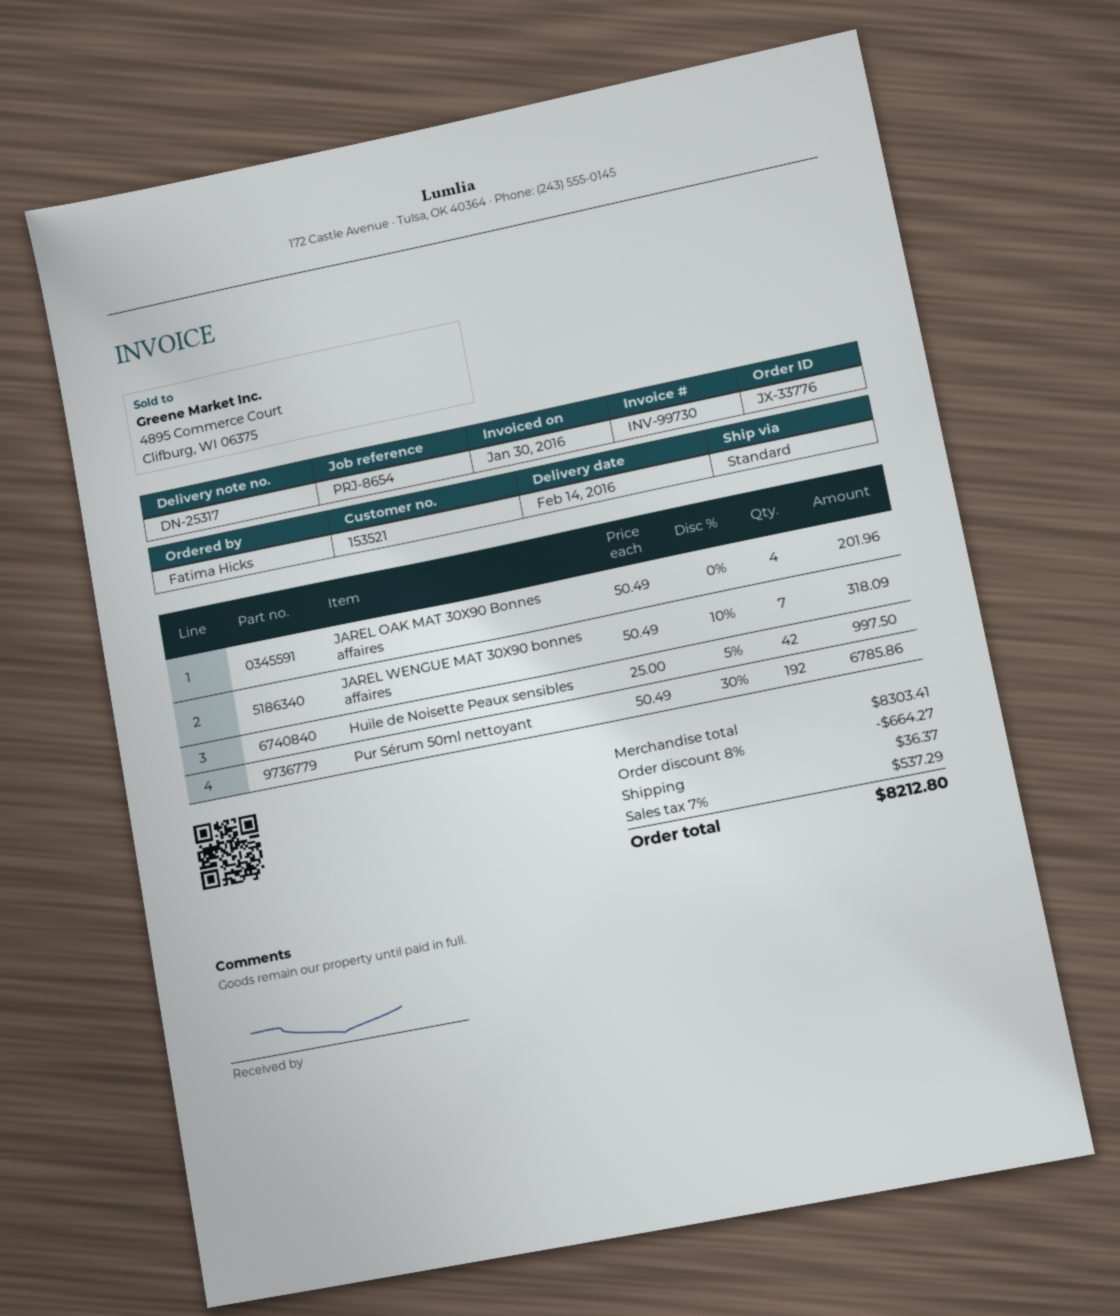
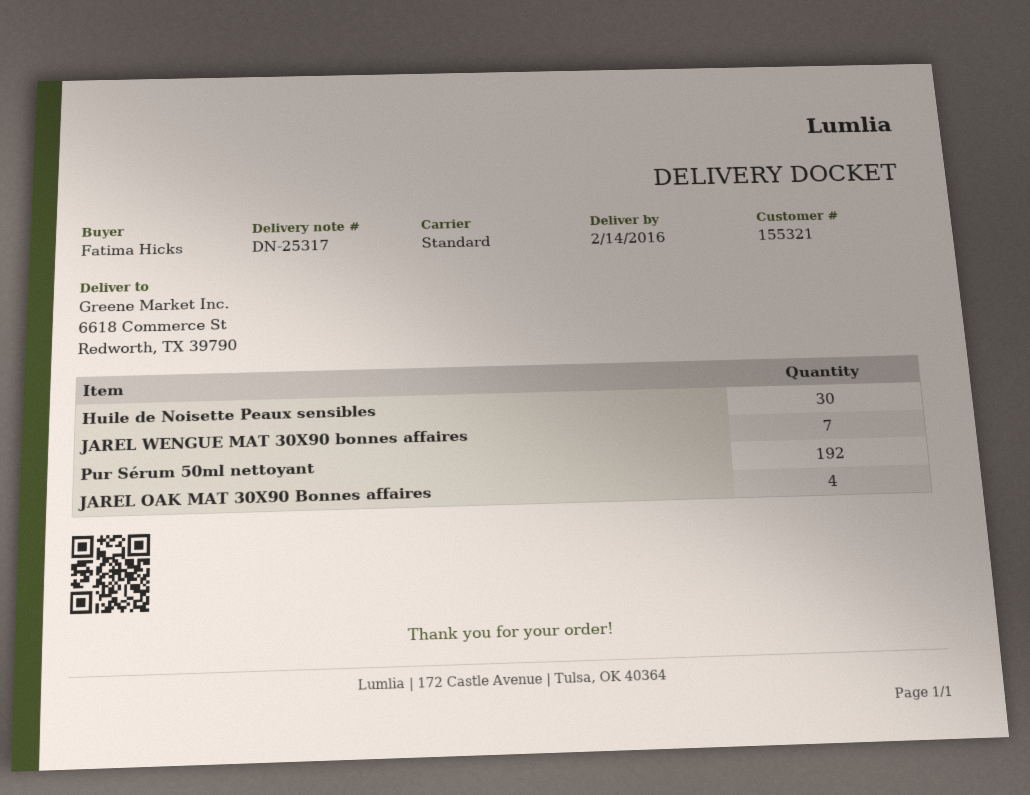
customer number: 153521 -> 155321
Huile de Noisette Peaux sensibles: 42 -> 30

